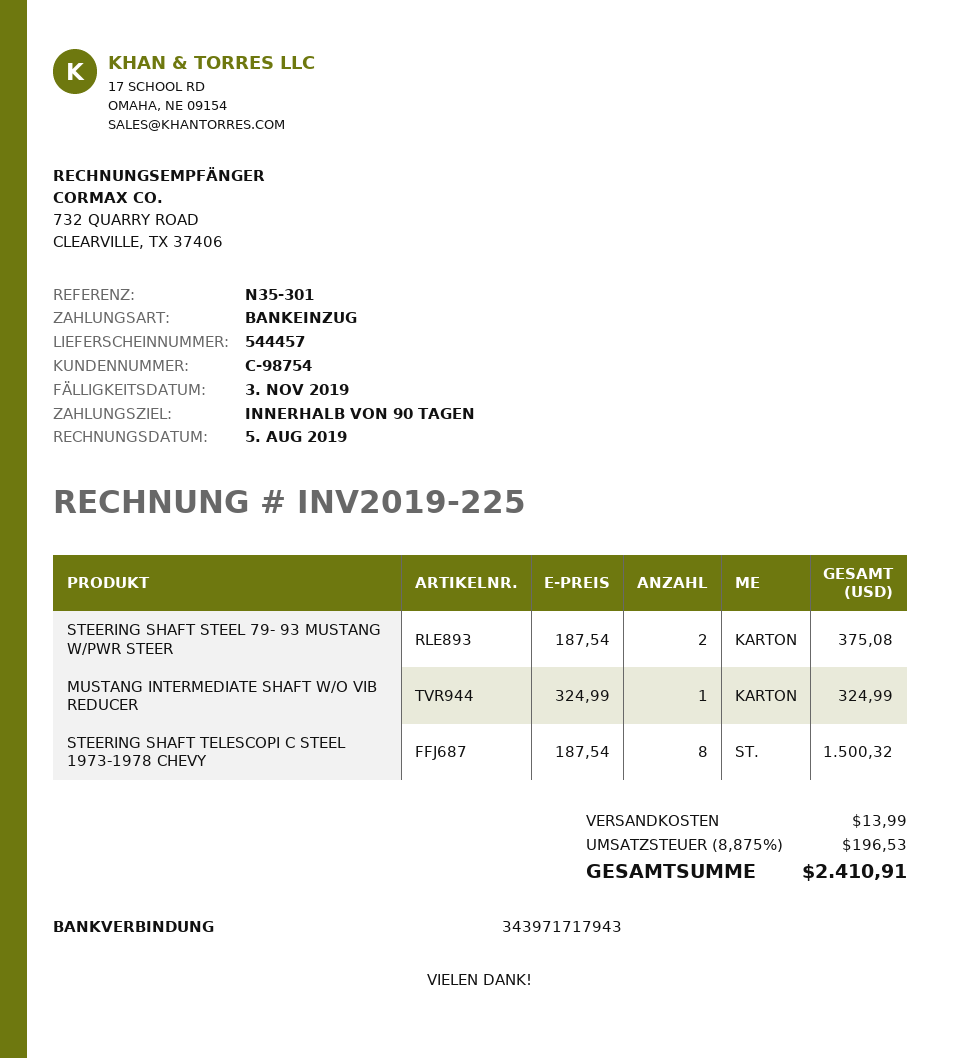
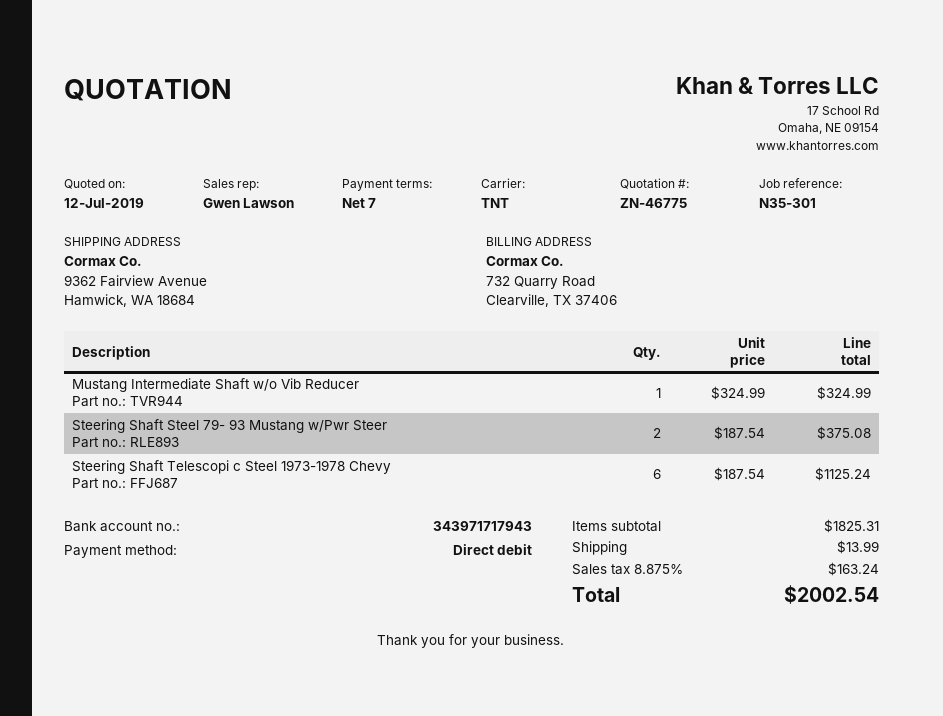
payment terms: 90 days -> 7 days
STEERING SHAFT TELESCOPI C STEEL 1973-1978 CHEVY: 8 x 187.54 = 1500.32 -> 6 x 187.54 = 1125.24
tax: 8.875% = 196.53 -> 8.875% = 163.24
total: 2410.91 -> 2002.54

